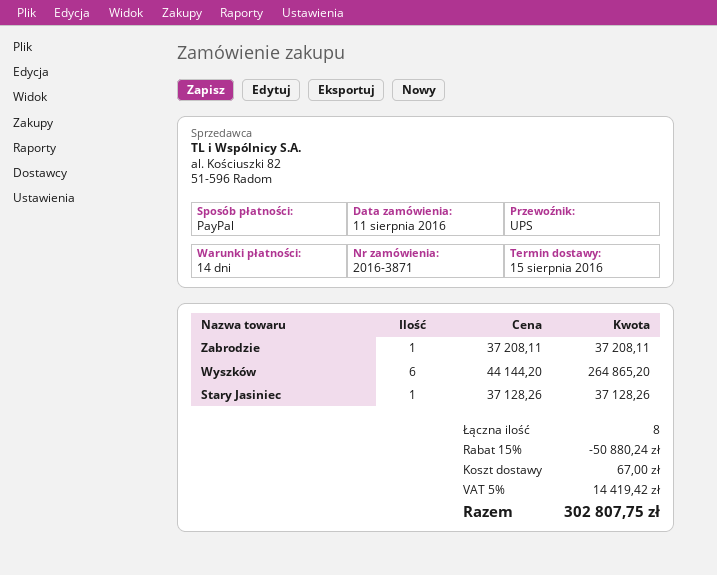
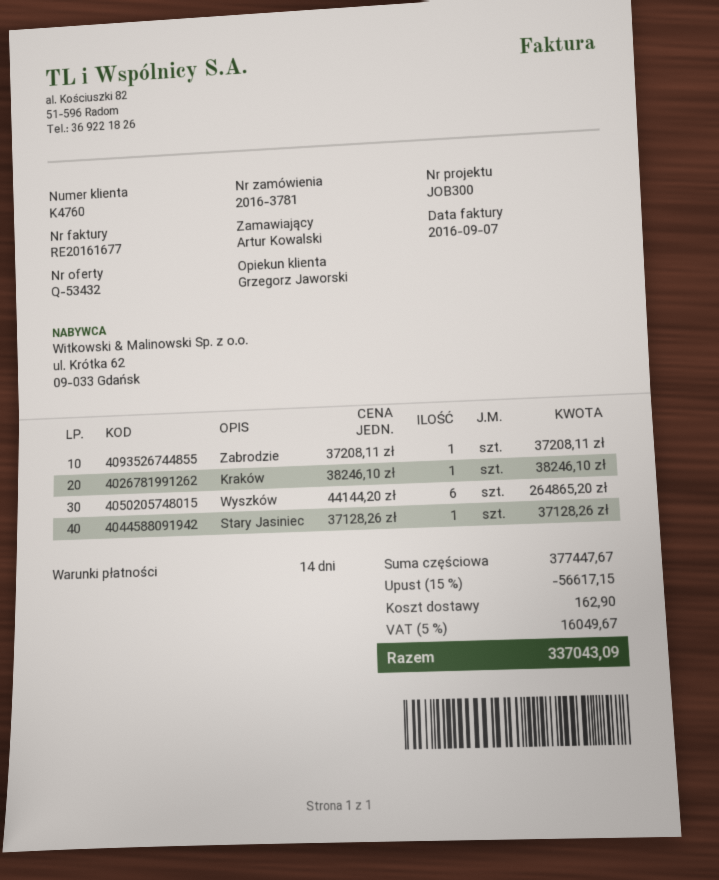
order number: 2016-3871 -> 2016-3781
Kraków: none -> 1 x 38246.10 = 38246.10
discount: 15% = 50880.24 -> 15% = 56617.15
shipping: 67.00 -> 162.90
tax: 5% = 14419.42 -> 5% = 16049.67
total: 302807.75 -> 337043.09

